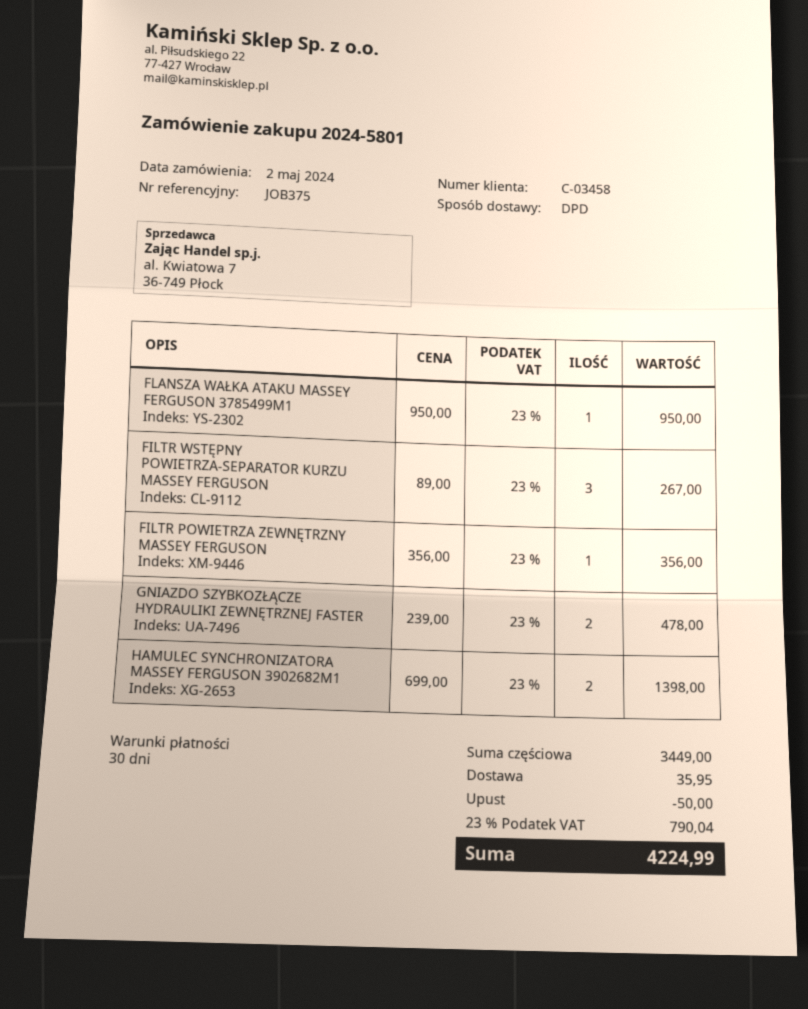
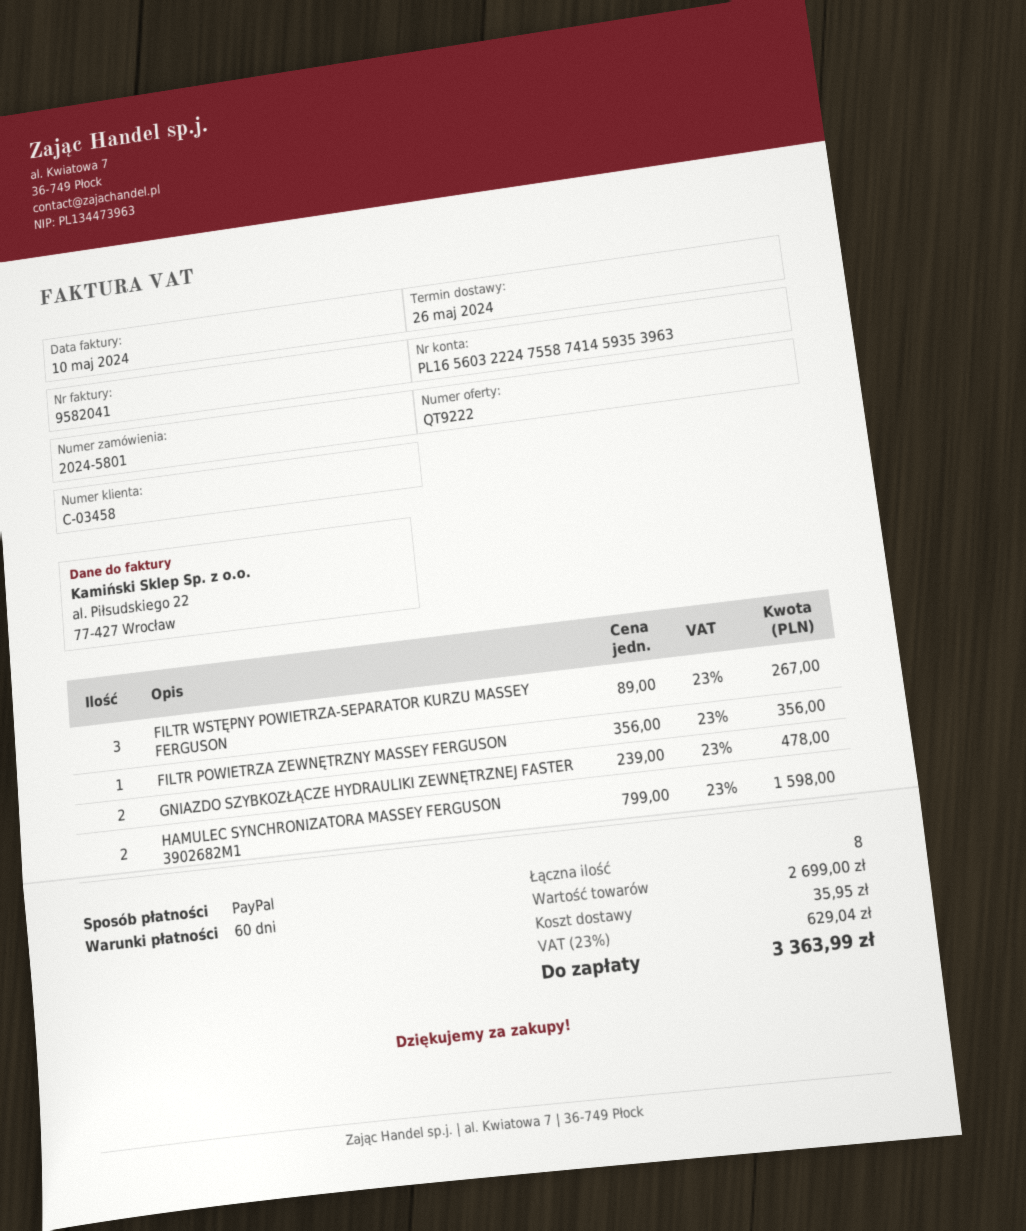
payment terms: 30 days -> 60 days
FLANSZA WAŁKA ATAKU MASSEY FERGUSON 3785499M1: 1 x 950.00 = 950.00 -> none
HAMULEC SYNCHRONIZATORA MASSEY FERGUSON 3902682M1: 2 x 699.00 = 1398.00 -> 2 x 799.00 = 1598.00
subtotal: 3449.00 -> 2699.00
discount: 50.00 -> none
tax: 23% = 790.04 -> 23% = 629.04
total: 4224.99 -> 3363.99

